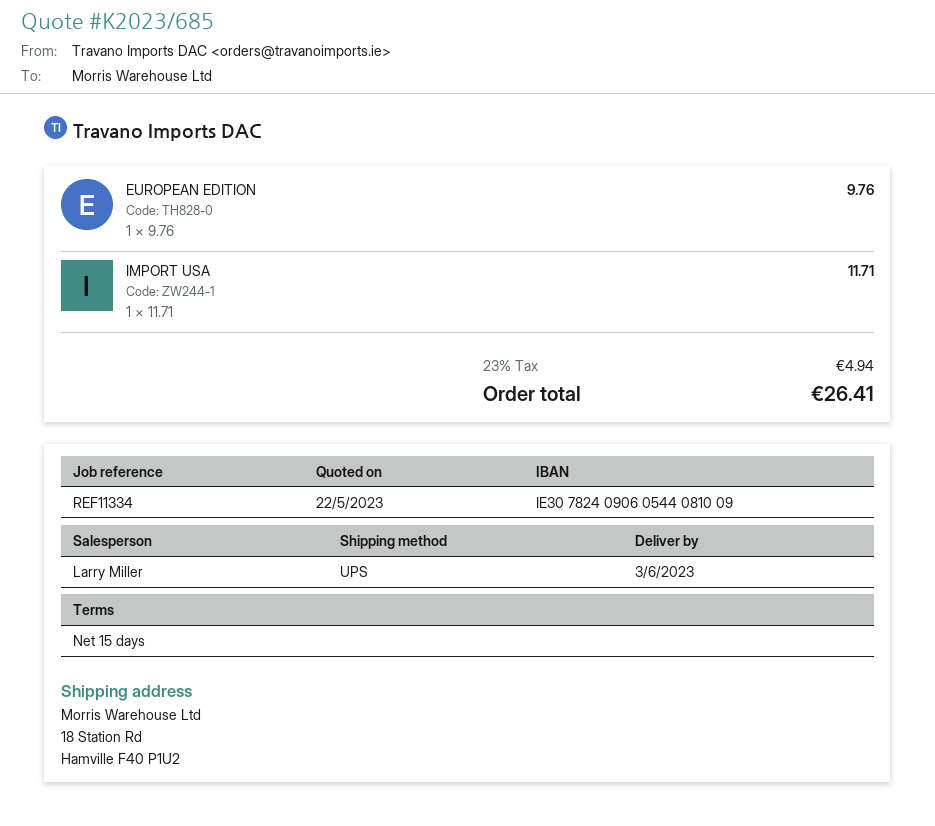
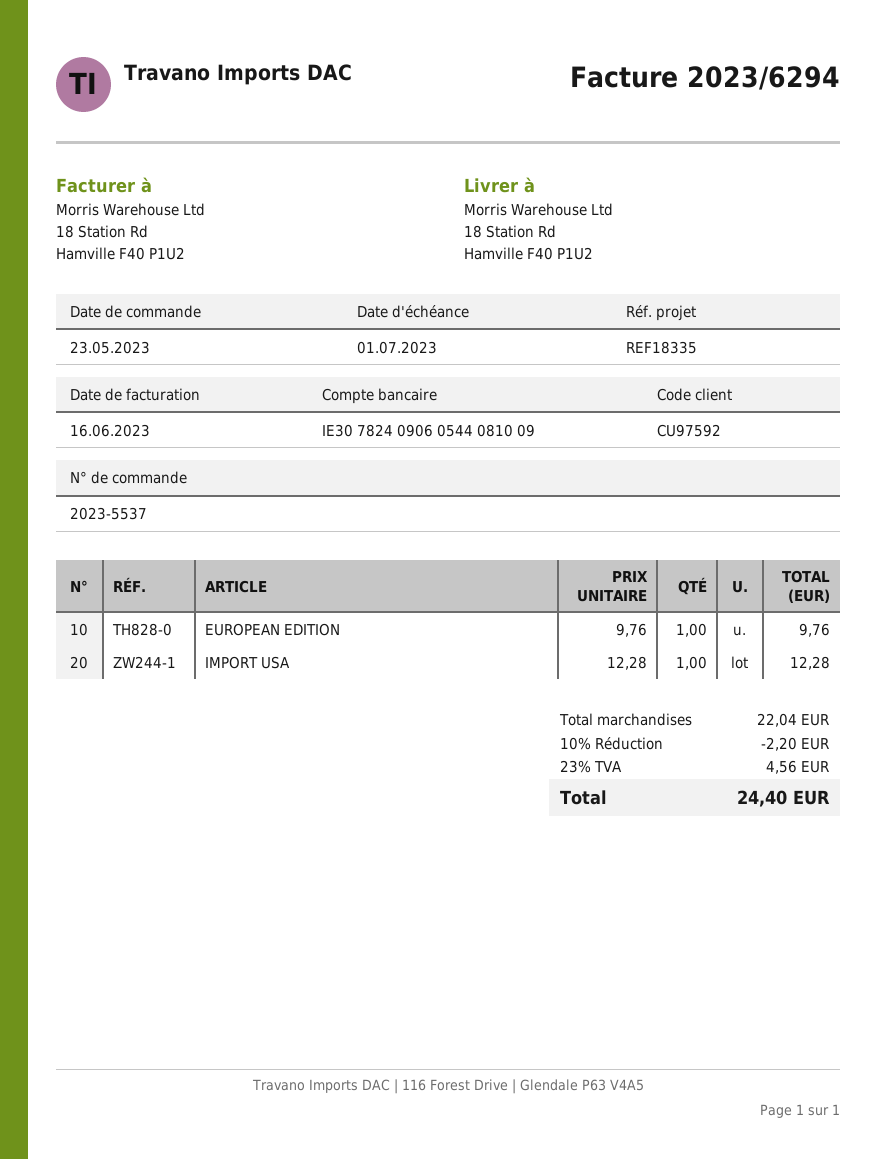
reference: REF11334 -> REF18335
IMPORT USA: 1 x 11.71 = 11.71 -> 1 x 12.28 = 12.28
discount: none -> 10% = 2.20
tax: 23% = 4.94 -> 23% = 4.56
total: 26.41 -> 24.40

